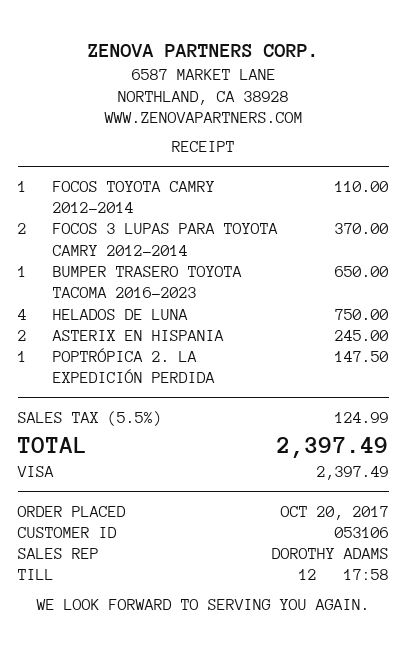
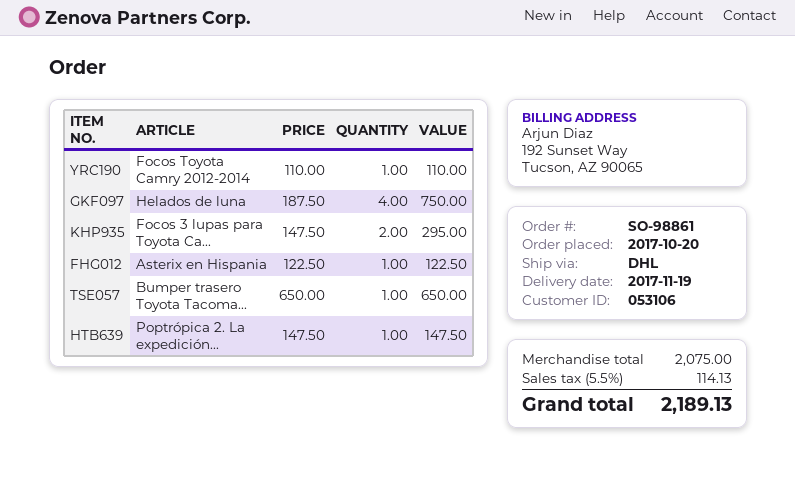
FOCOS 3 LUPAS PARA TOYOTA CAMRY 2012-2014: 2 for 370.00 -> 2 for 295.00
ASTERIX EN HISPANIA: 2 for 245.00 -> 1 for 122.50
tax: 5.5% = 124.99 -> 5.5% = 114.13
total: 2397.49 -> 2189.13

